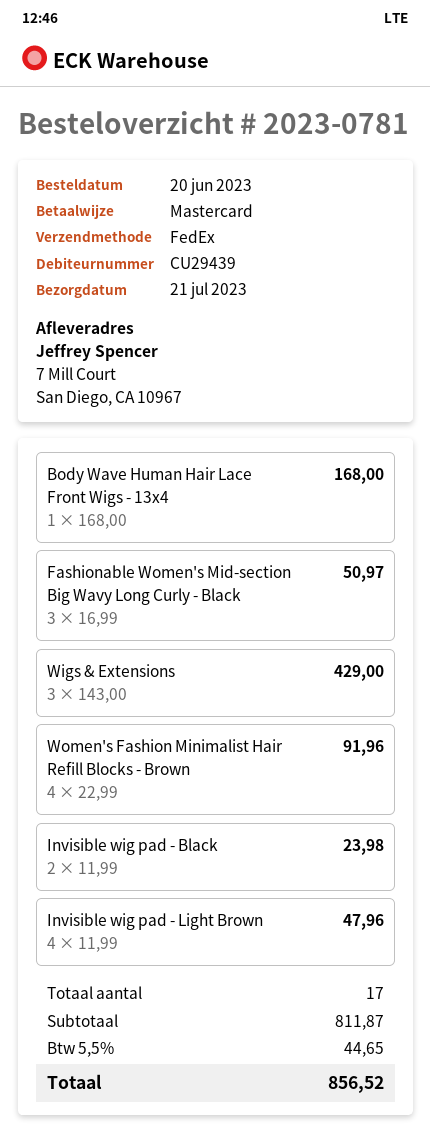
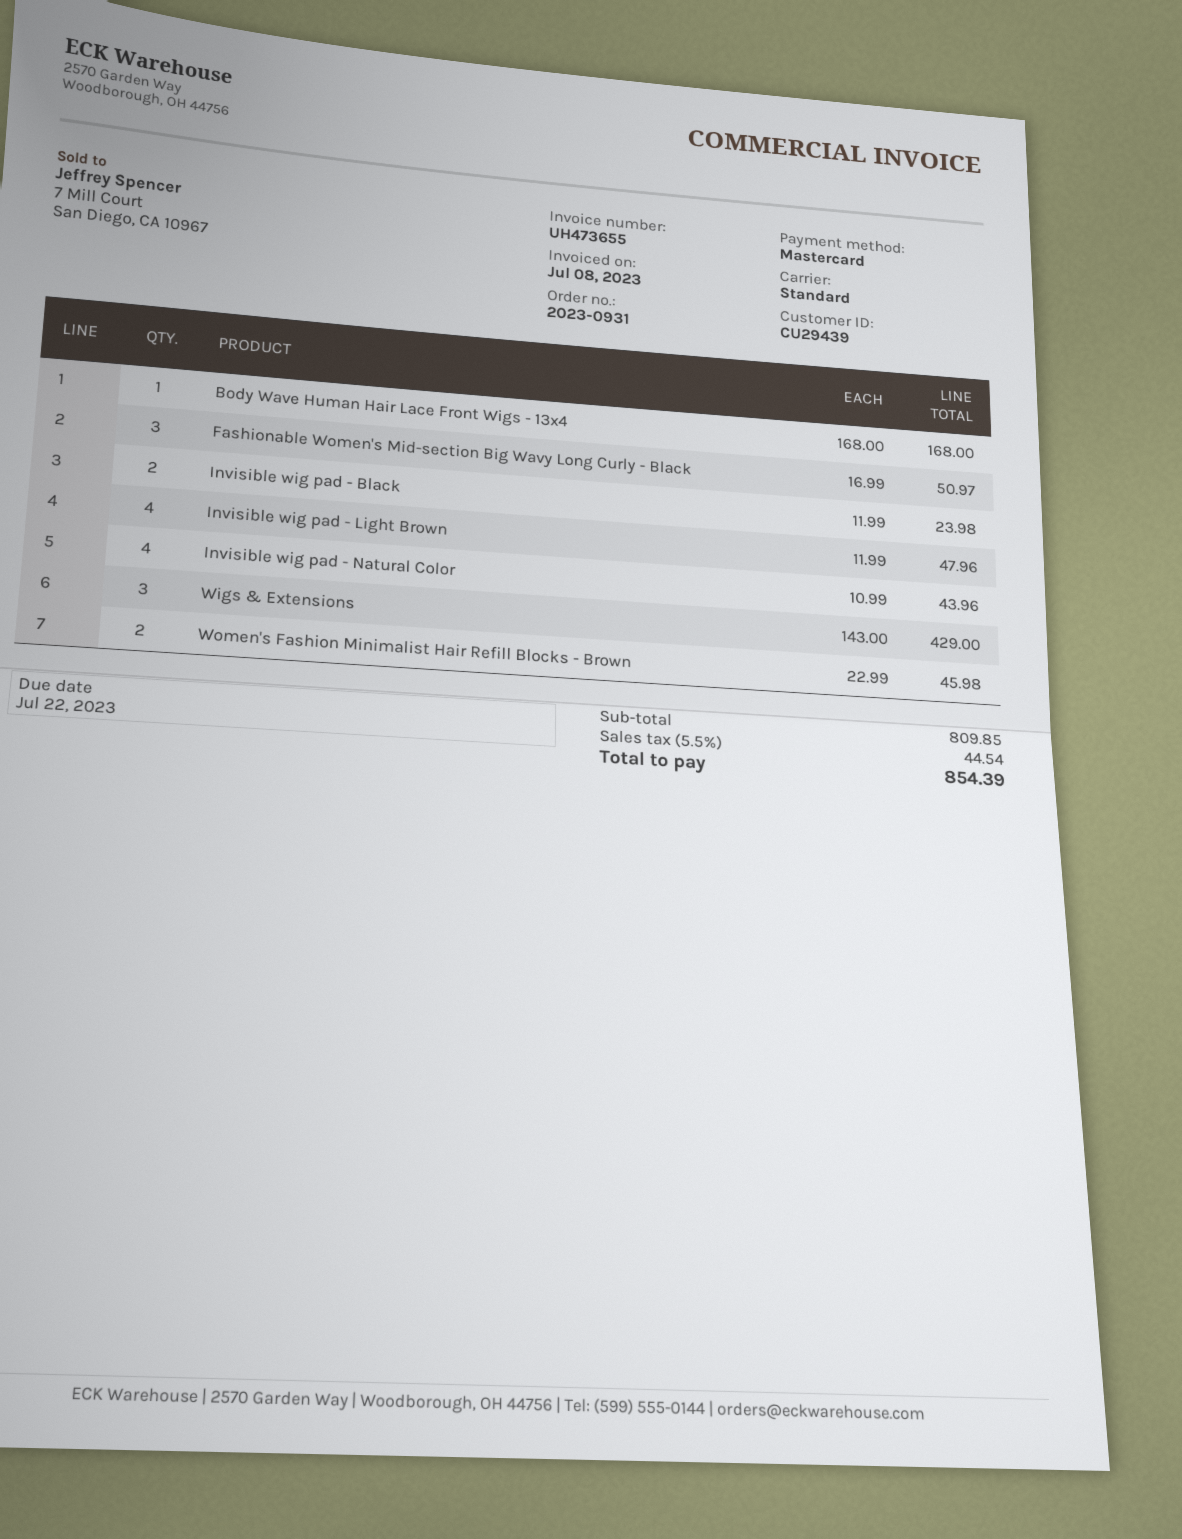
order number: 2023-0781 -> 2023-0931
shipping method: FedEx -> standard
Women's Fashion Minimalist Hair Refill Blocks - Brown: 4 x 22.99 = 91.96 -> 2 x 22.99 = 45.98
Invisible wig pad - Natural Color: none -> 4 x 10.99 = 43.96
subtotal: 811.87 -> 809.85
tax: 5.5% = 44.65 -> 5.5% = 44.54
total: 856.52 -> 854.39

